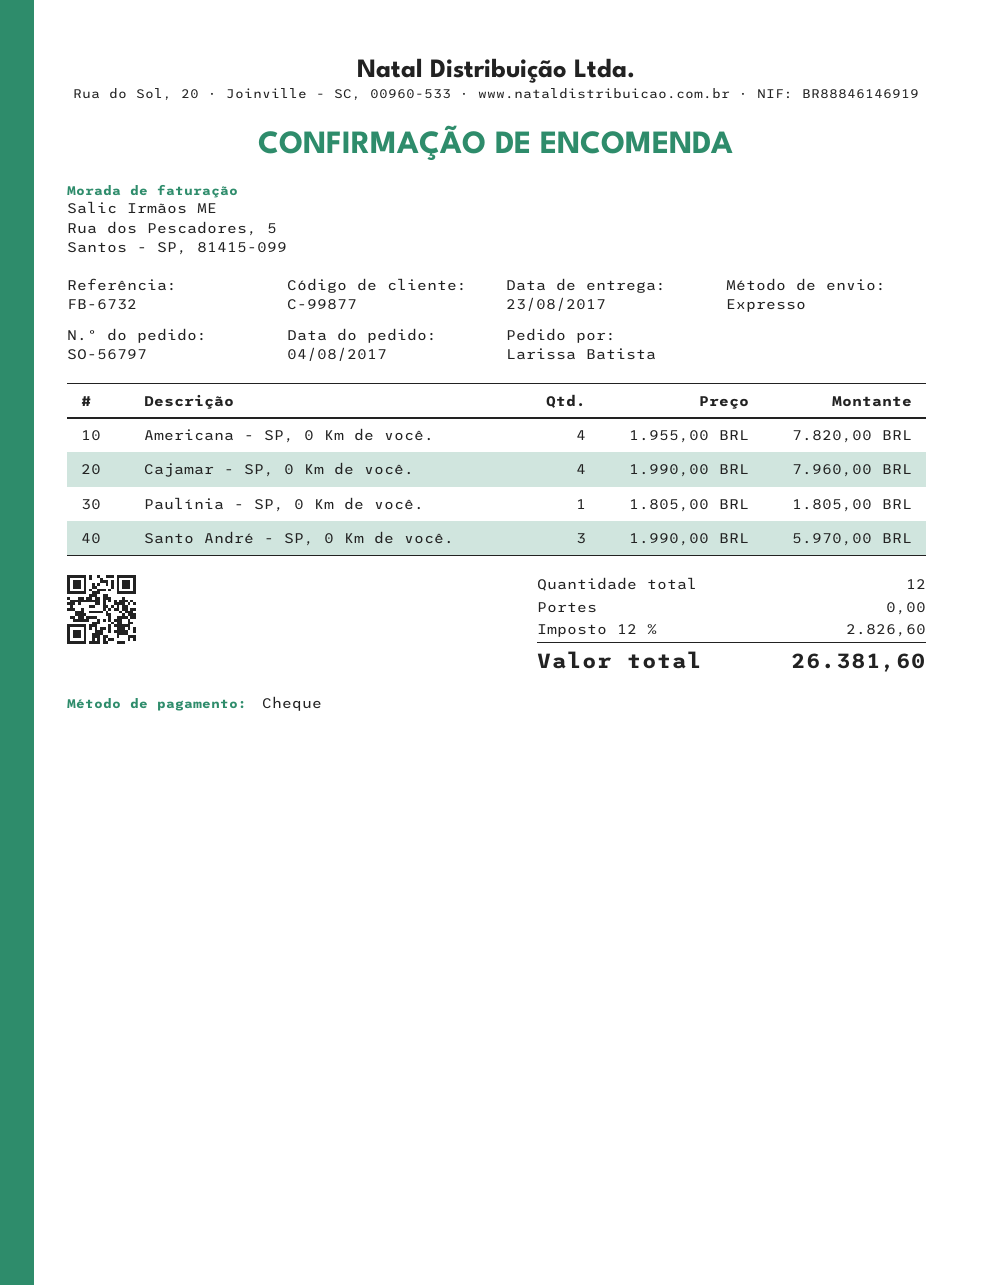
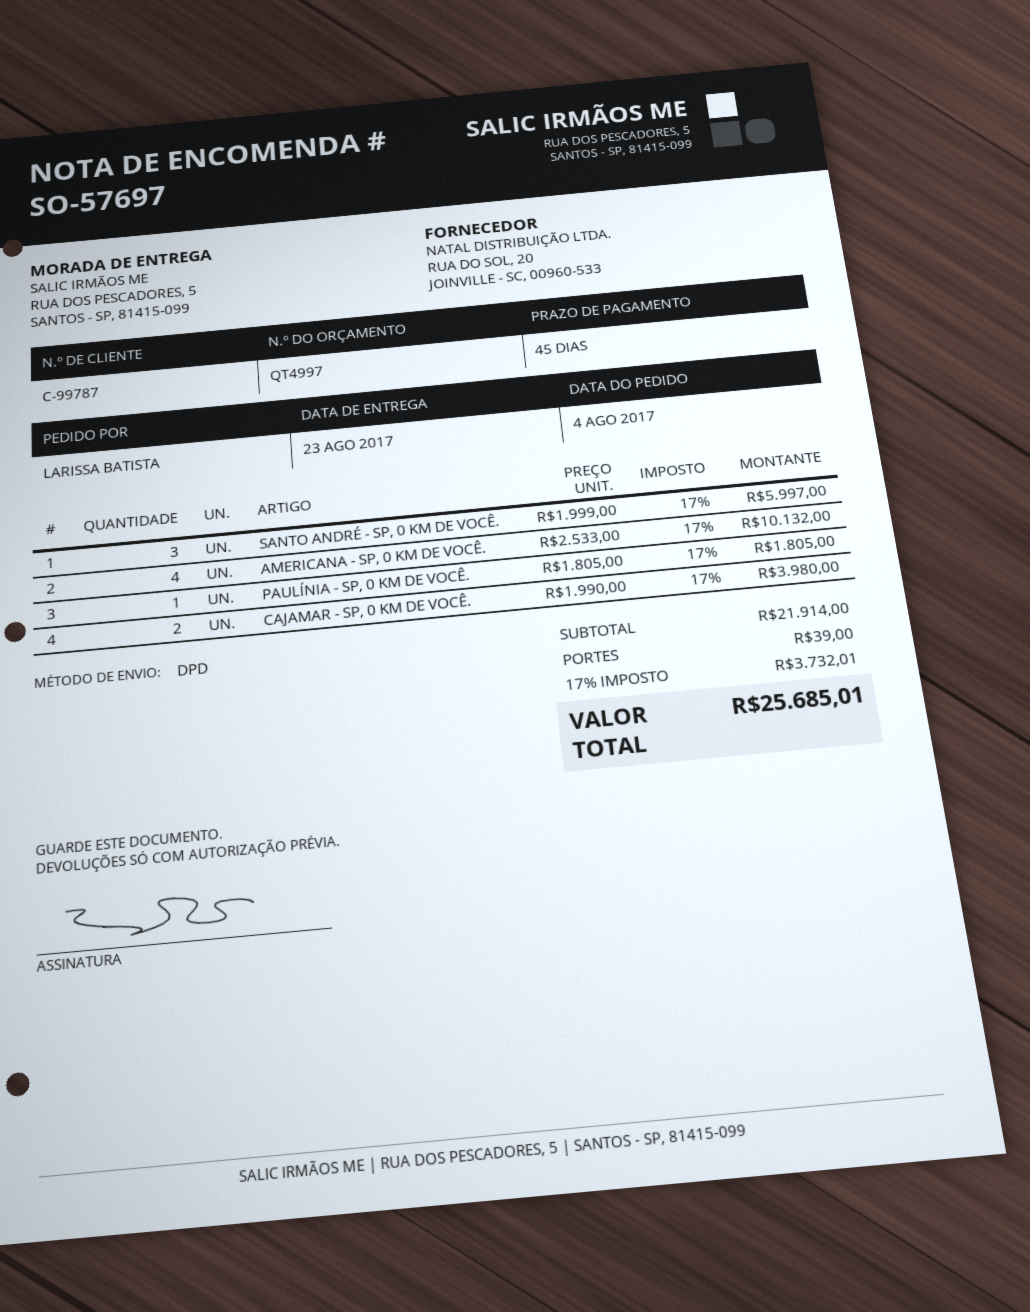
order number: SO-56797 -> SO-57697
customer number: C-99877 -> C-99787
shipping method: express -> DPD
Americana - SP, 0 Km de você.: 4 x 1955.00 = 7820.00 -> 4 x 2533.00 = 10132.00
Cajamar - SP, 0 Km de você.: 4 x 1990.00 = 7960.00 -> 2 x 1990.00 = 3980.00
Santo André - SP, 0 Km de você.: 3 x 1990.00 = 5970.00 -> 3 x 1999.00 = 5997.00
shipping: 0.00 -> 39.00
tax: 12% = 2826.60 -> 17% = 3732.01
total: 26381.60 -> 25685.01

